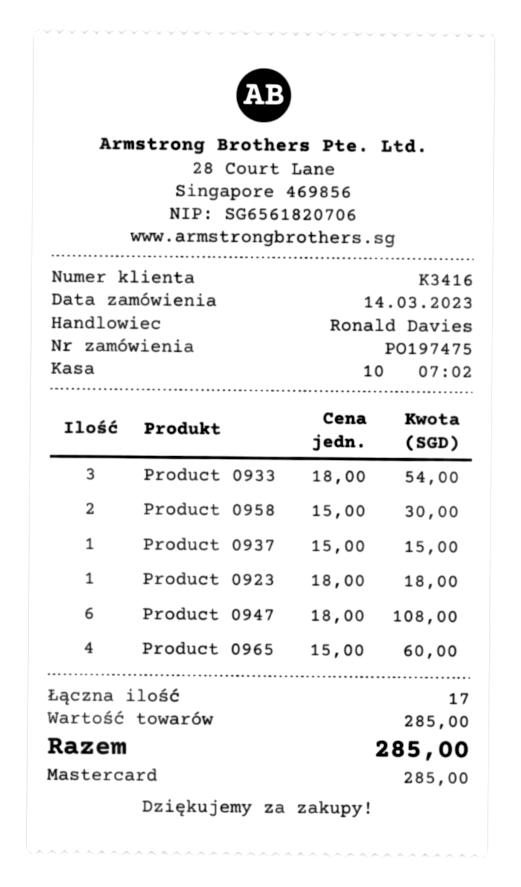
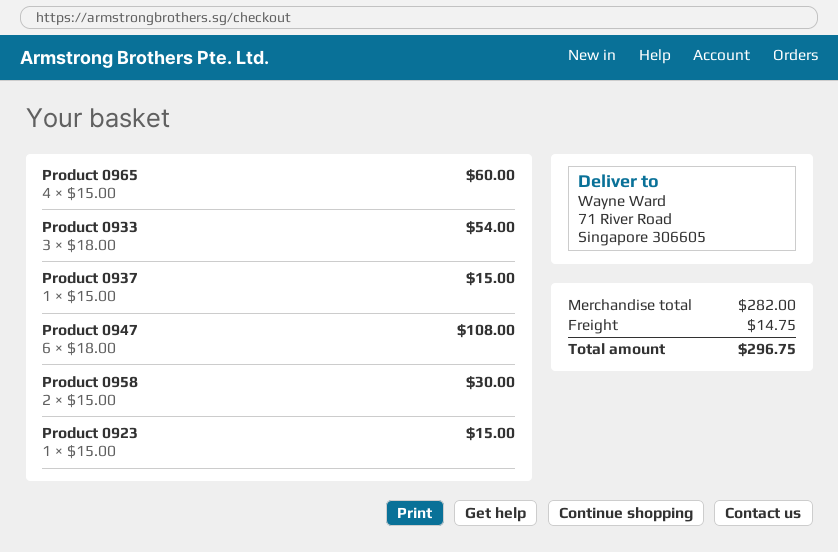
Product 0923: 1 x 18.00 = 18.00 -> 1 x 15.00 = 15.00
subtotal: 285.00 -> 282.00
shipping: none -> 14.75
total: 285.00 -> 296.75

